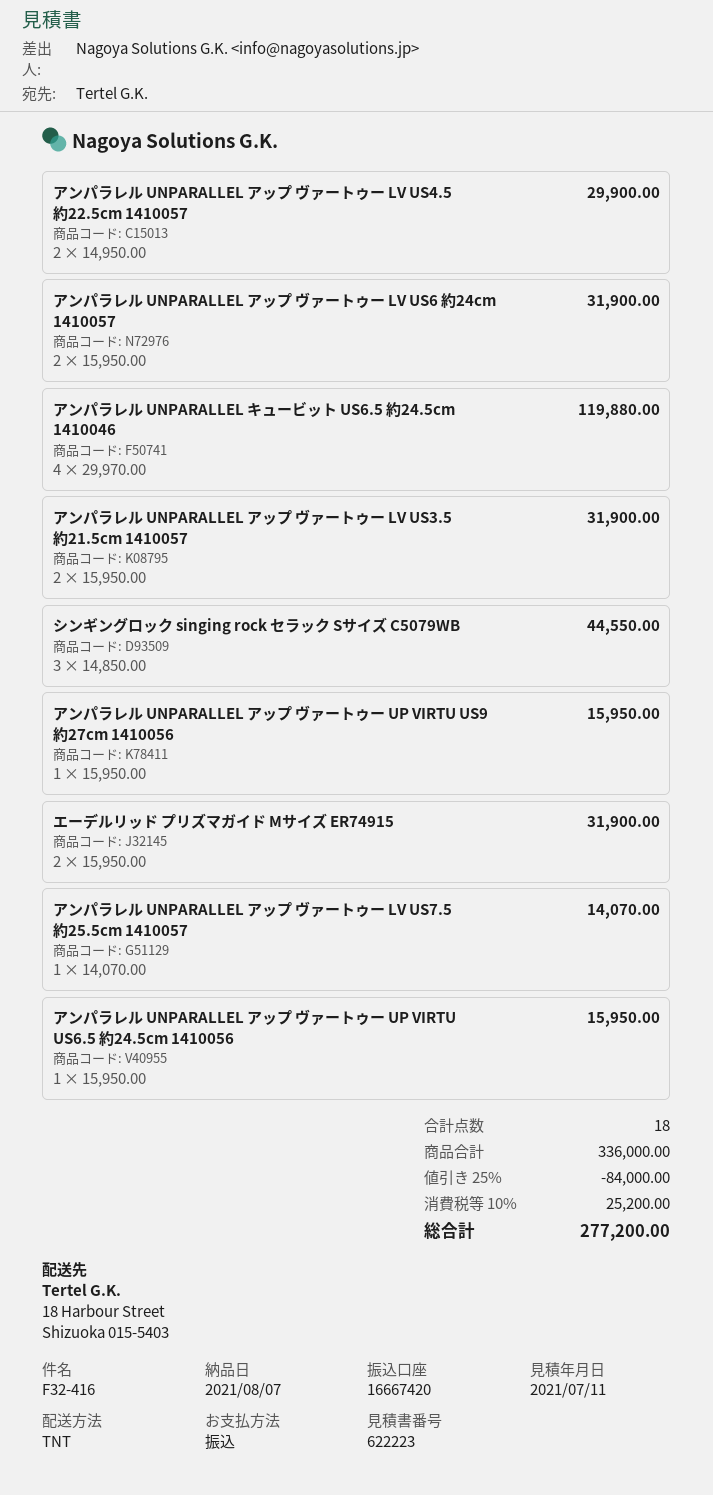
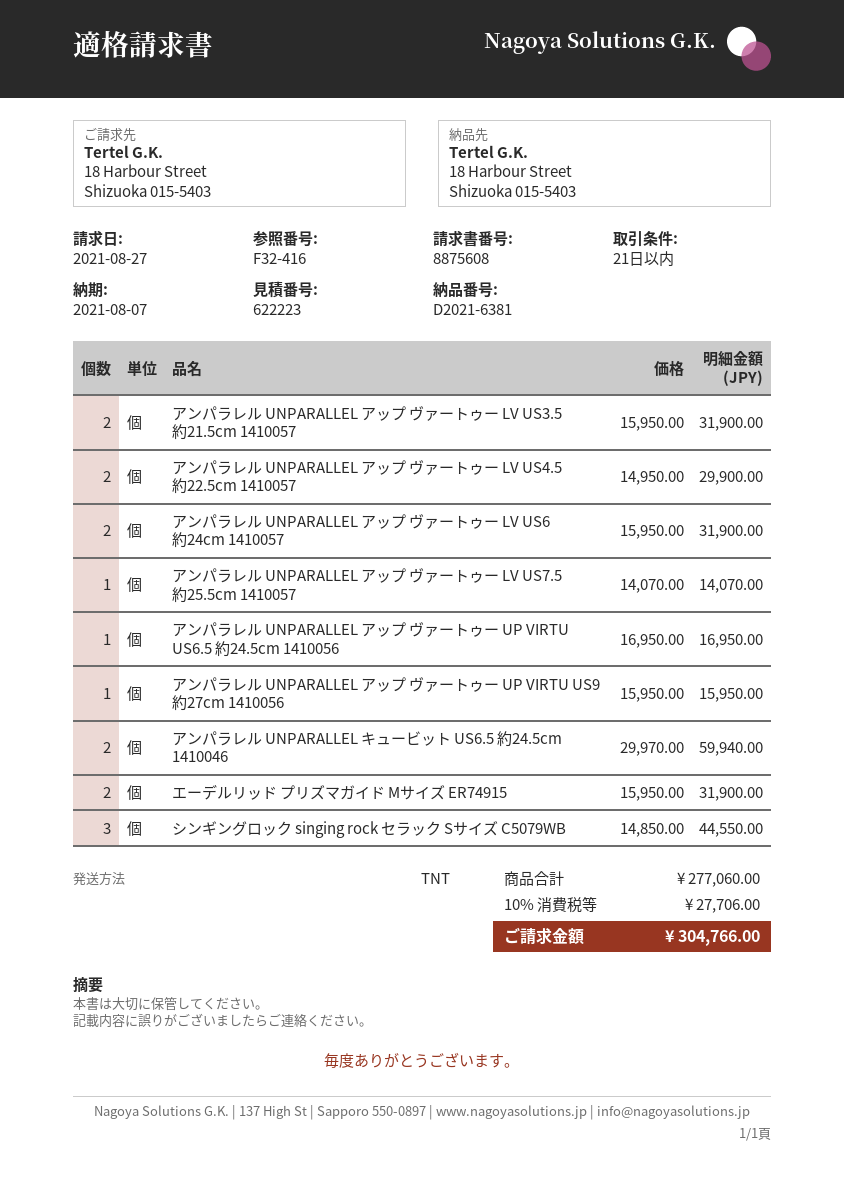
アンパラレル UNPARALLEL キュービット US6.5 約24.5cm 1410046: 4 x 29970.00 = 119880.00 -> 2 x 29970.00 = 59940.00
アンパラレル UNPARALLEL アップ ヴァートゥー UP VIRTU US6.5 約24.5cm 1410056: 1 x 15950.00 = 15950.00 -> 1 x 16950.00 = 16950.00
subtotal: 336000.00 -> 277060.00
discount: 25% = 84000.00 -> none
tax: 10% = 25200.00 -> 10% = 27706.00
total: 277200.00 -> 304766.00

